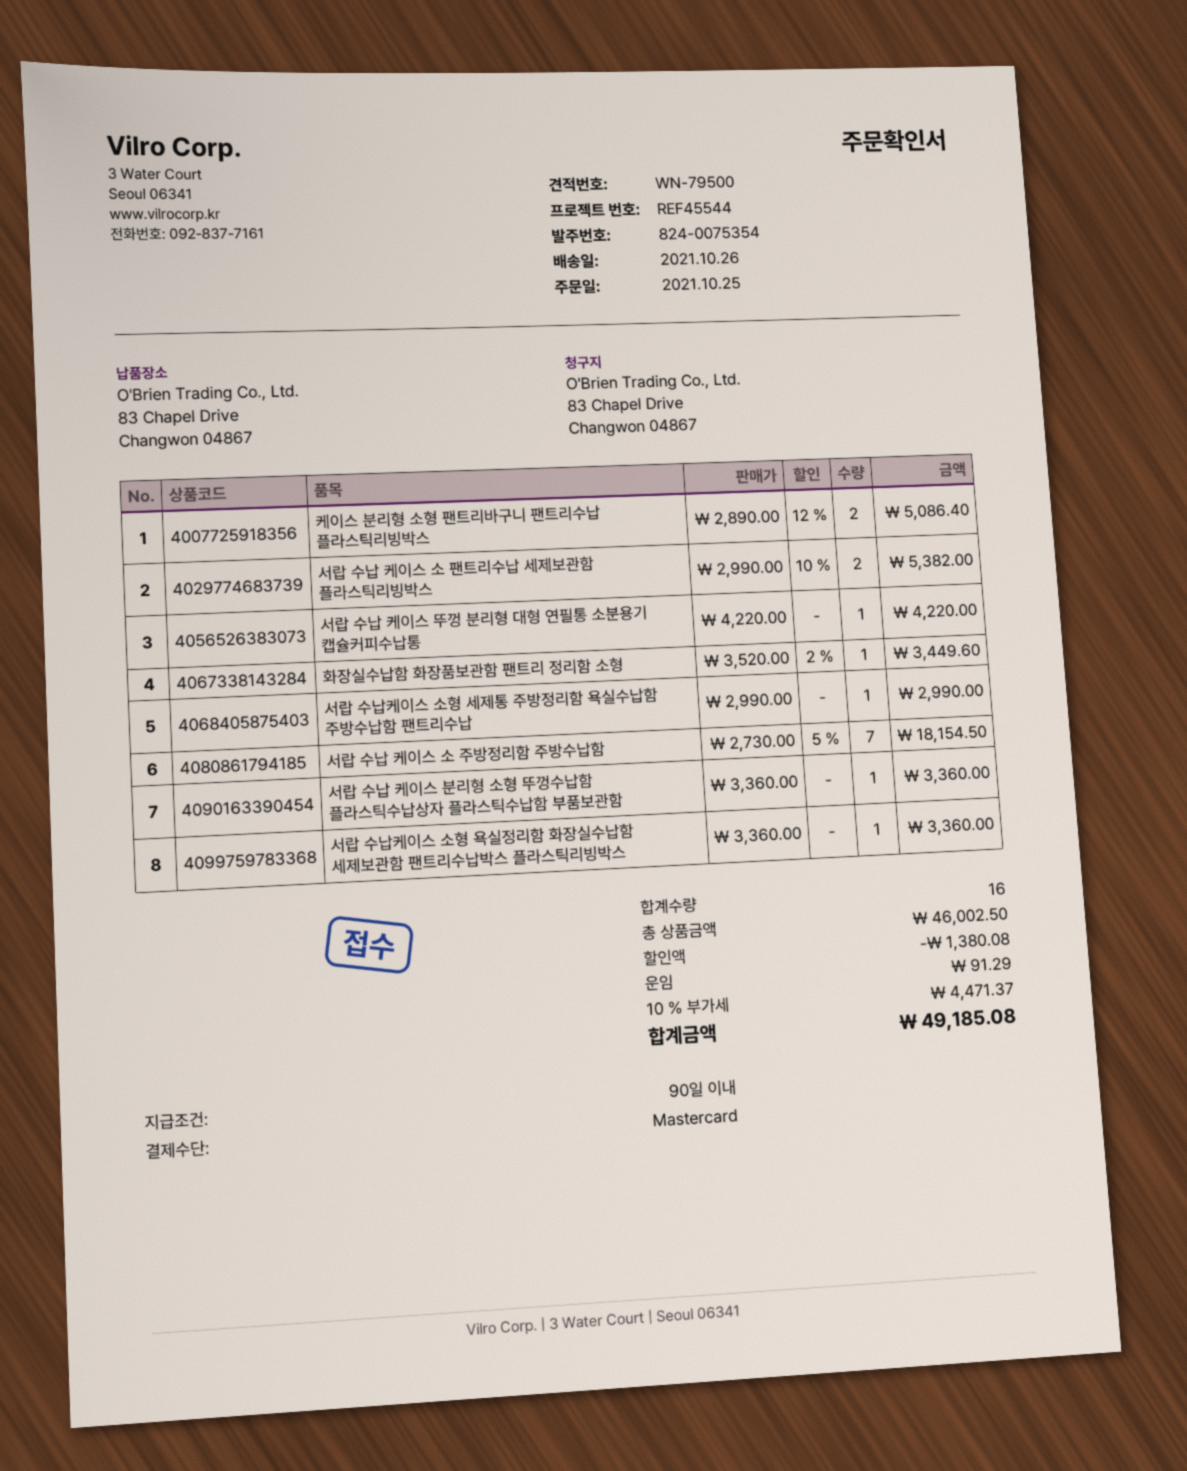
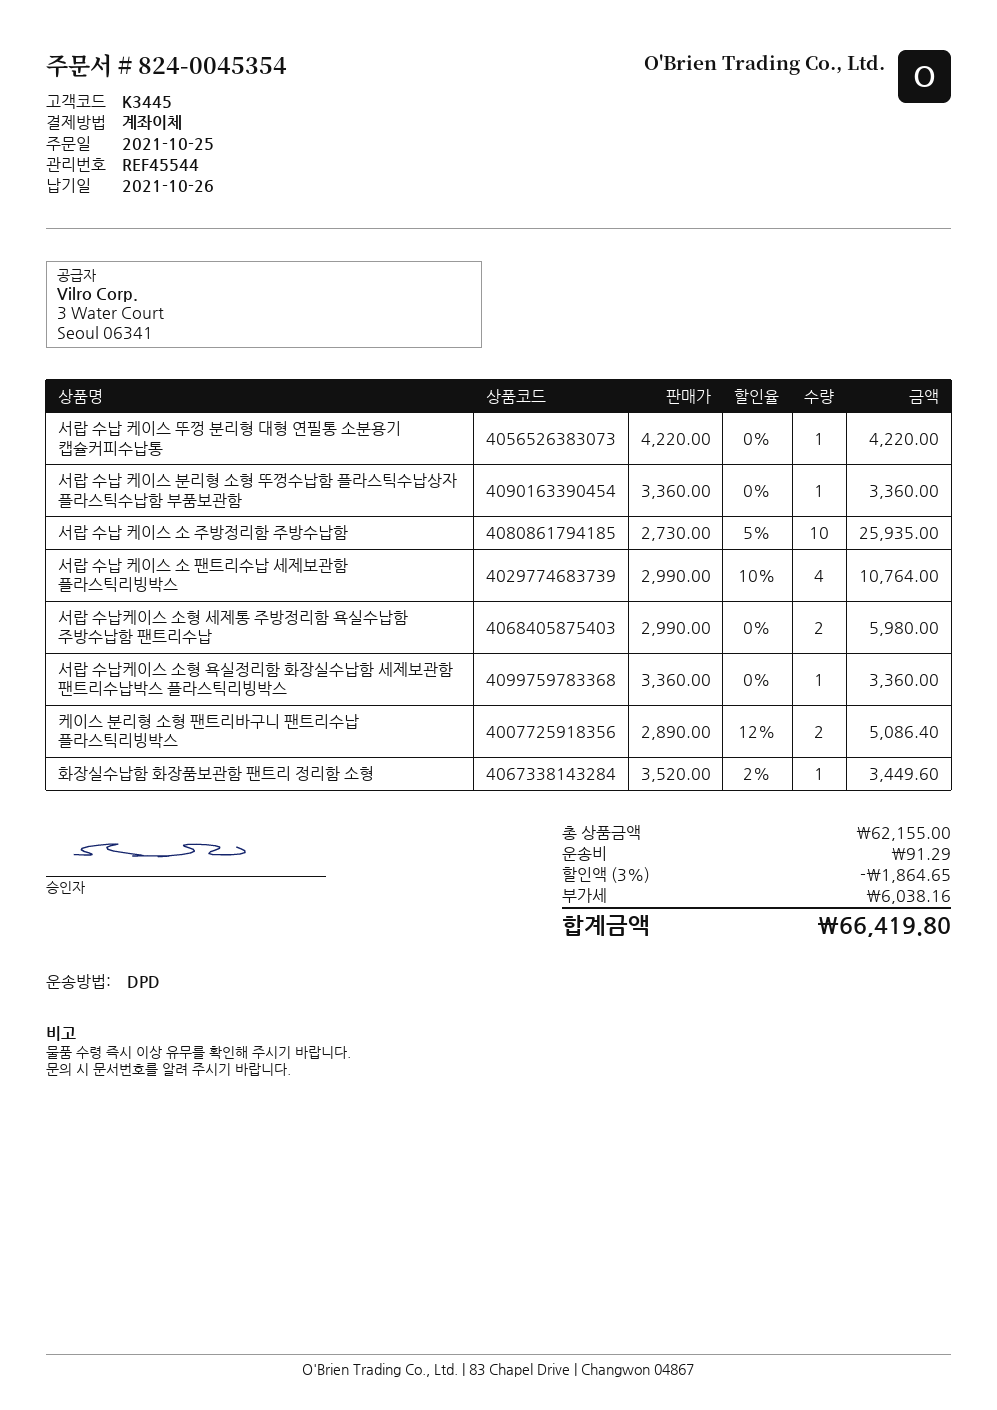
order number: 824-0075354 -> 824-0045354
payment method: Mastercard -> bank transfer
서랍 수납 케이스 소 팬트리수납 세제보관함 플라스틱리빙박스: 2 x 2990.00 - 10% = 5382.00 -> 4 x 2990.00 - 10% = 10764.00
서랍 수납케이스 소형 세제통 주방정리함 욕실수납함 주방수납함 팬트리수납: 1 x 2990.00 = 2990.00 -> 2 x 2990.00 = 5980.00
서랍 수납 케이스 소 주방정리함 주방수납함: 7 x 2730.00 - 5% = 18154.50 -> 10 x 2730.00 - 5% = 25935.00
subtotal: 46002.50 -> 62155.00
discount: 1380.08 -> 1864.65
tax: 4471.37 -> 6038.16
total: 49185.08 -> 66419.80

